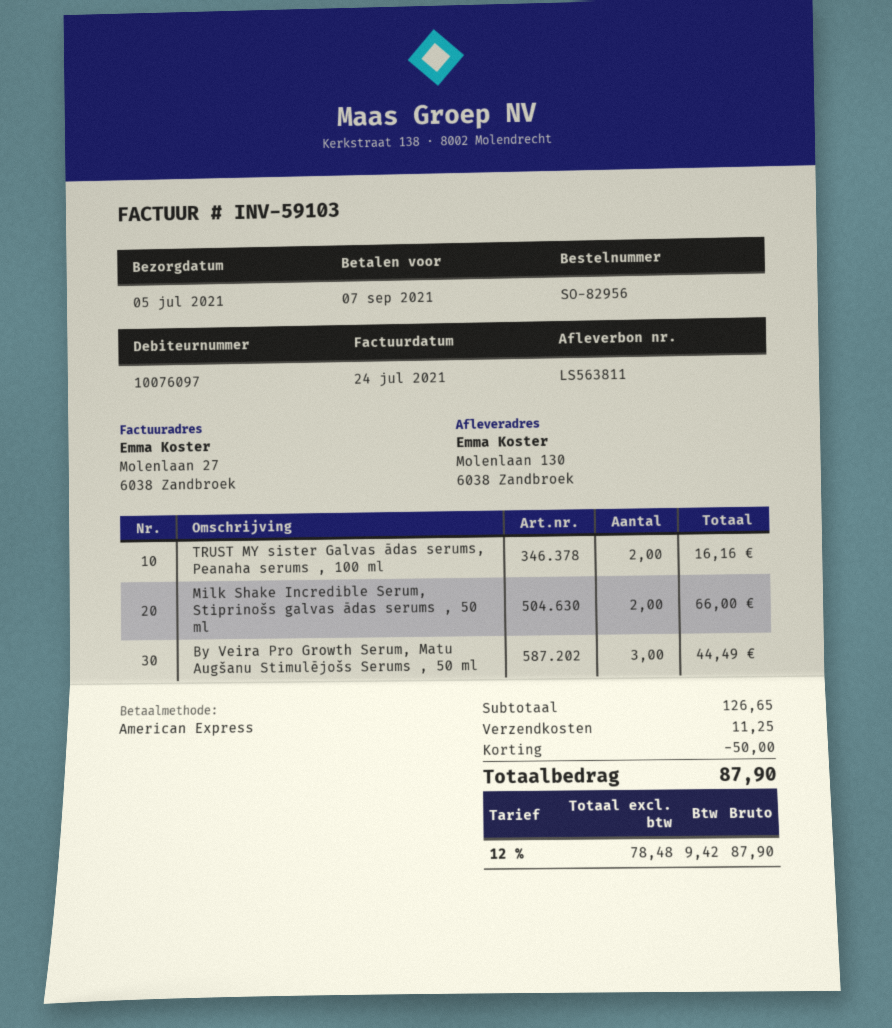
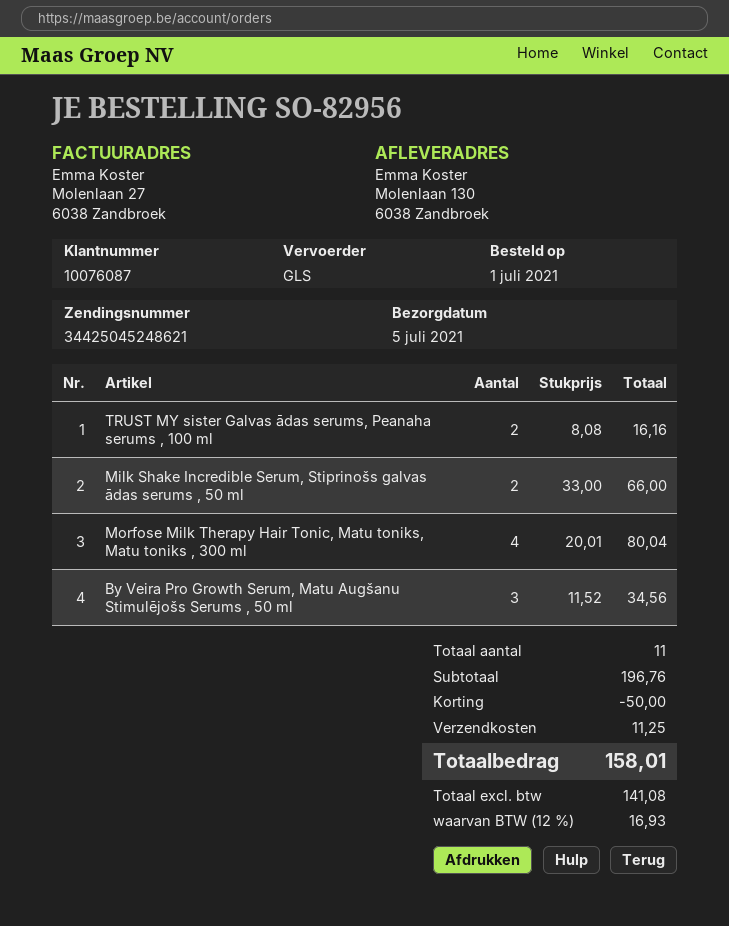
customer number: 10076097 -> 10076087
By Veira Pro Growth Serum, Matu Augšanu Stimulējošs Serums , 50 ml: 3 for 44.49 -> 3 for 34.56
Morfose Milk Therapy Hair Tonic, Matu toniks, Matu toniks , 300 ml: none -> 4 for 80.04
subtotal: 126.65 -> 196.76
net: 78.48 -> 141.08
tax: 12% = 9.42 -> 12% = 16.93
total: 87.90 -> 158.01

